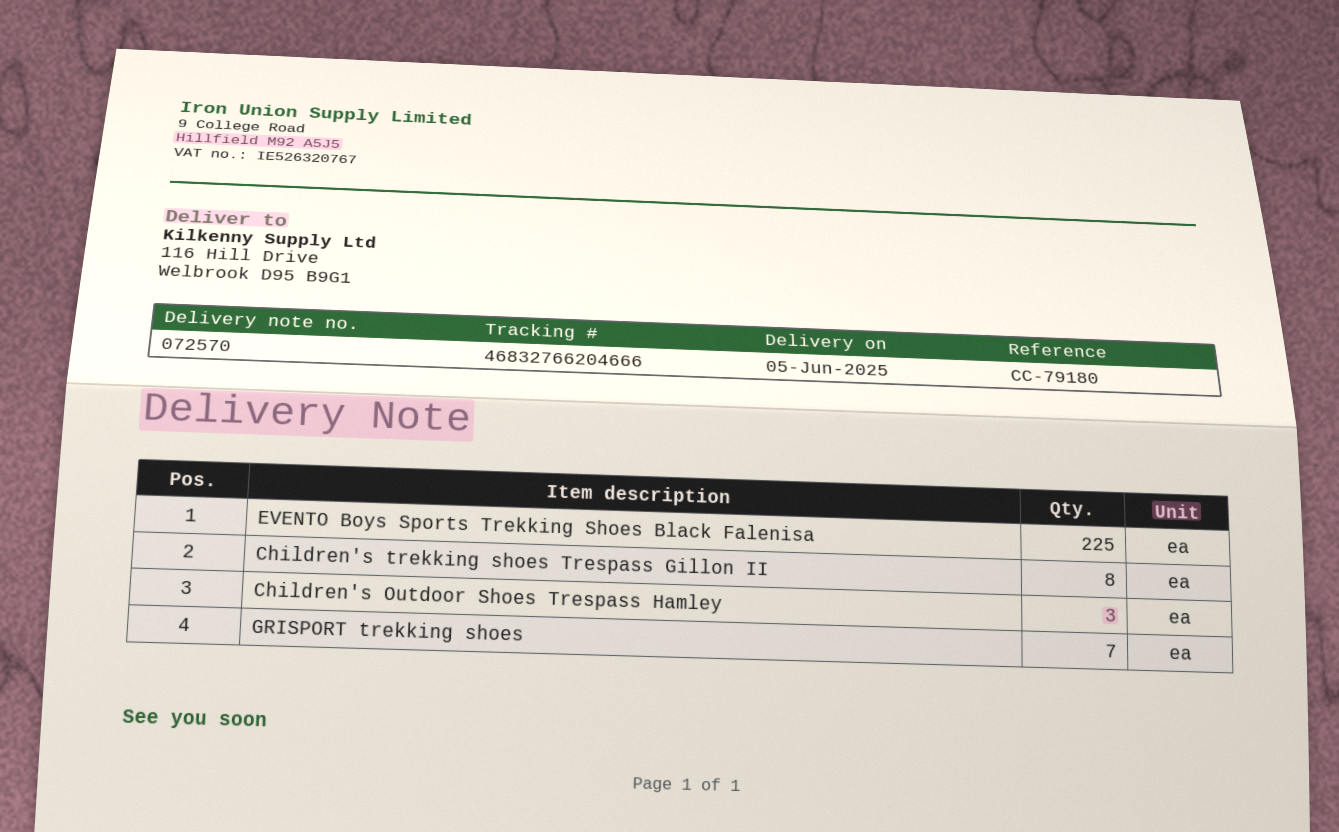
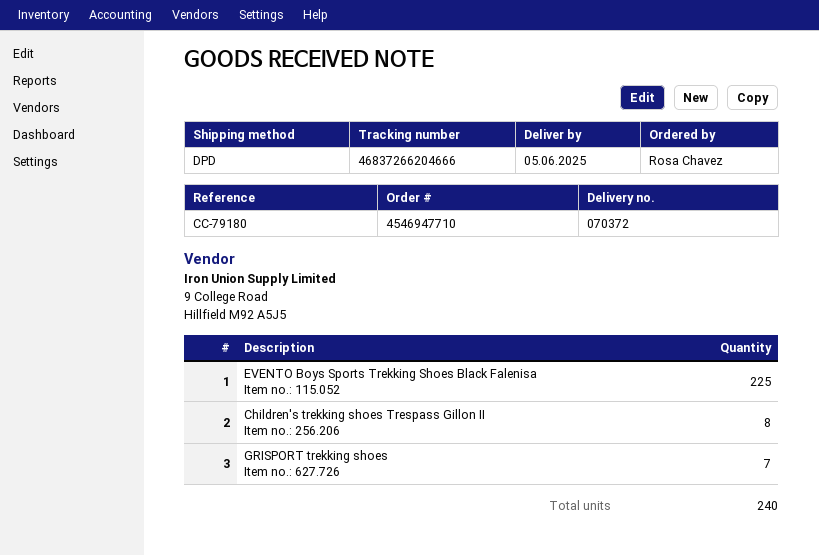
delivery note number: 072570 -> 070372
tracking number: 46832766204666 -> 46837266204666
Children's Outdoor Shoes Trespass Hamley: 3 -> none

